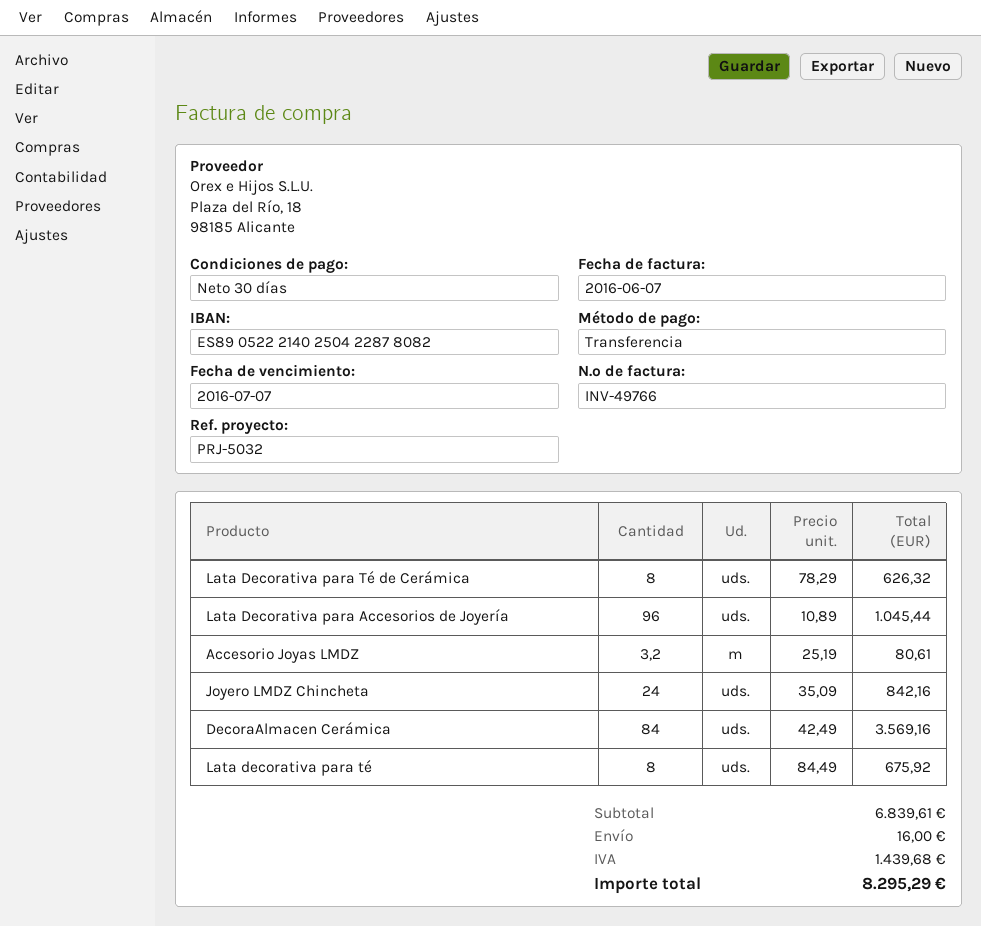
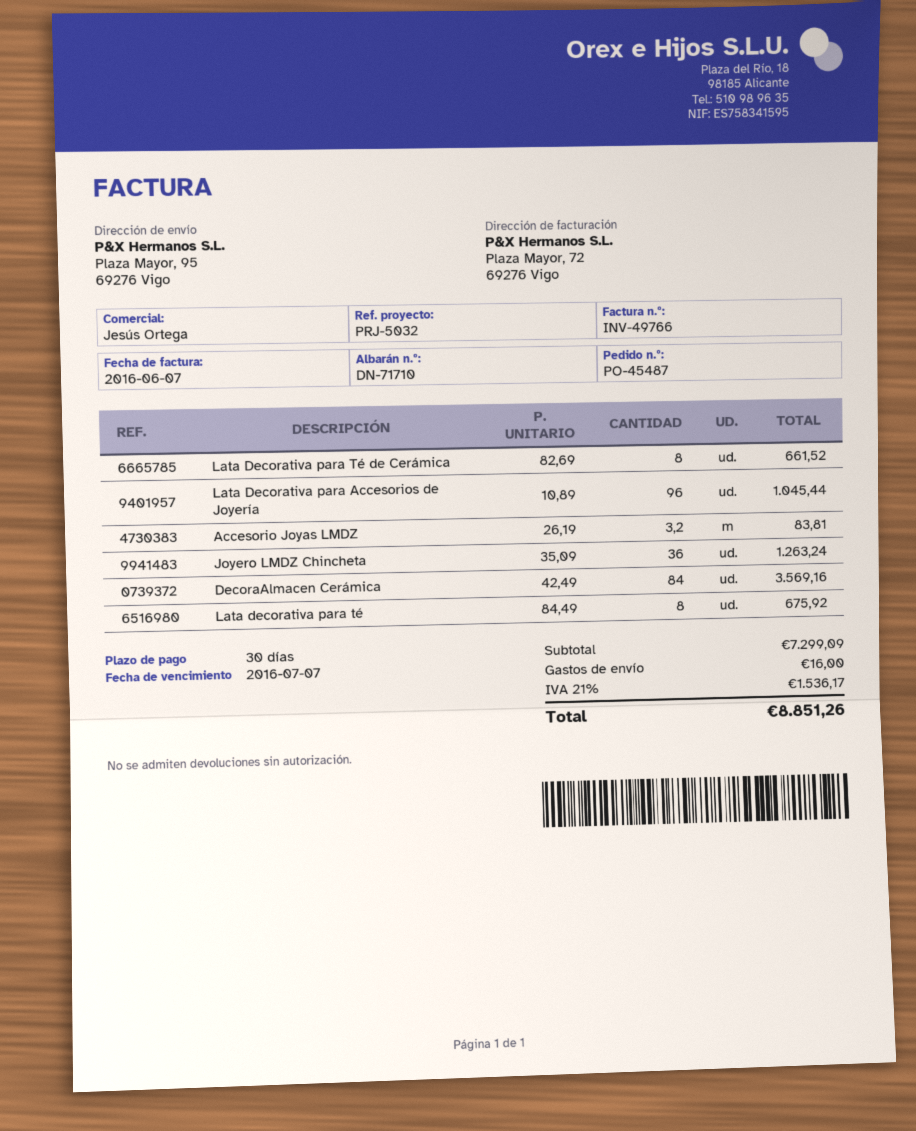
Lata Decorativa para Té de Cerámica: 8 x 78.29 = 626.32 -> 8 x 82.69 = 661.52
Accesorio Joyas LMDZ: 3.2 x 25.19 = 80.61 -> 3.2 x 26.19 = 83.81
Joyero LMDZ Chincheta: 24 x 35.09 = 842.16 -> 36 x 35.09 = 1263.24
subtotal: 6839.61 -> 7299.09
tax: 1439.68 -> 1536.17
total: 8295.29 -> 8851.26

